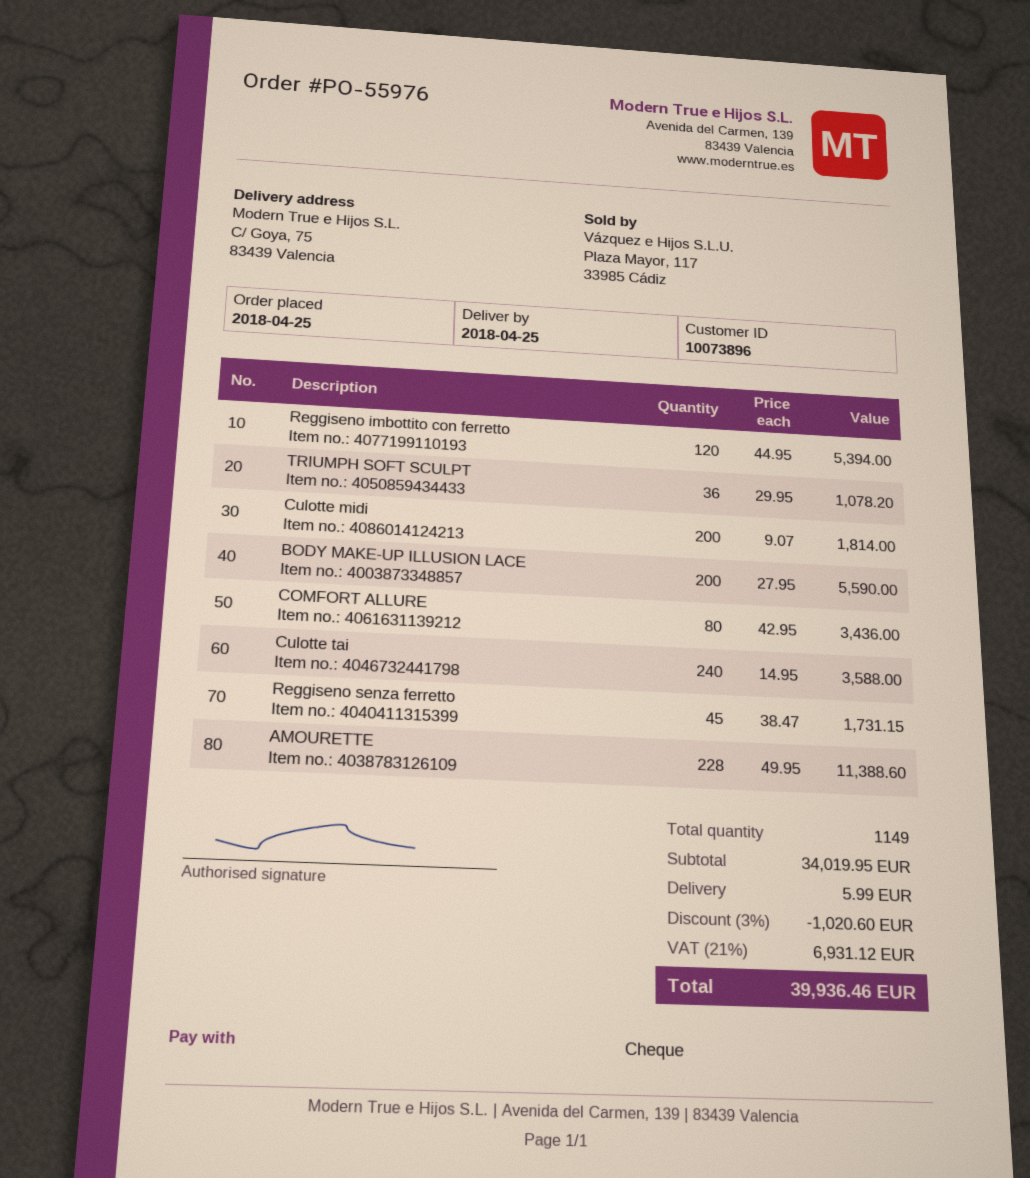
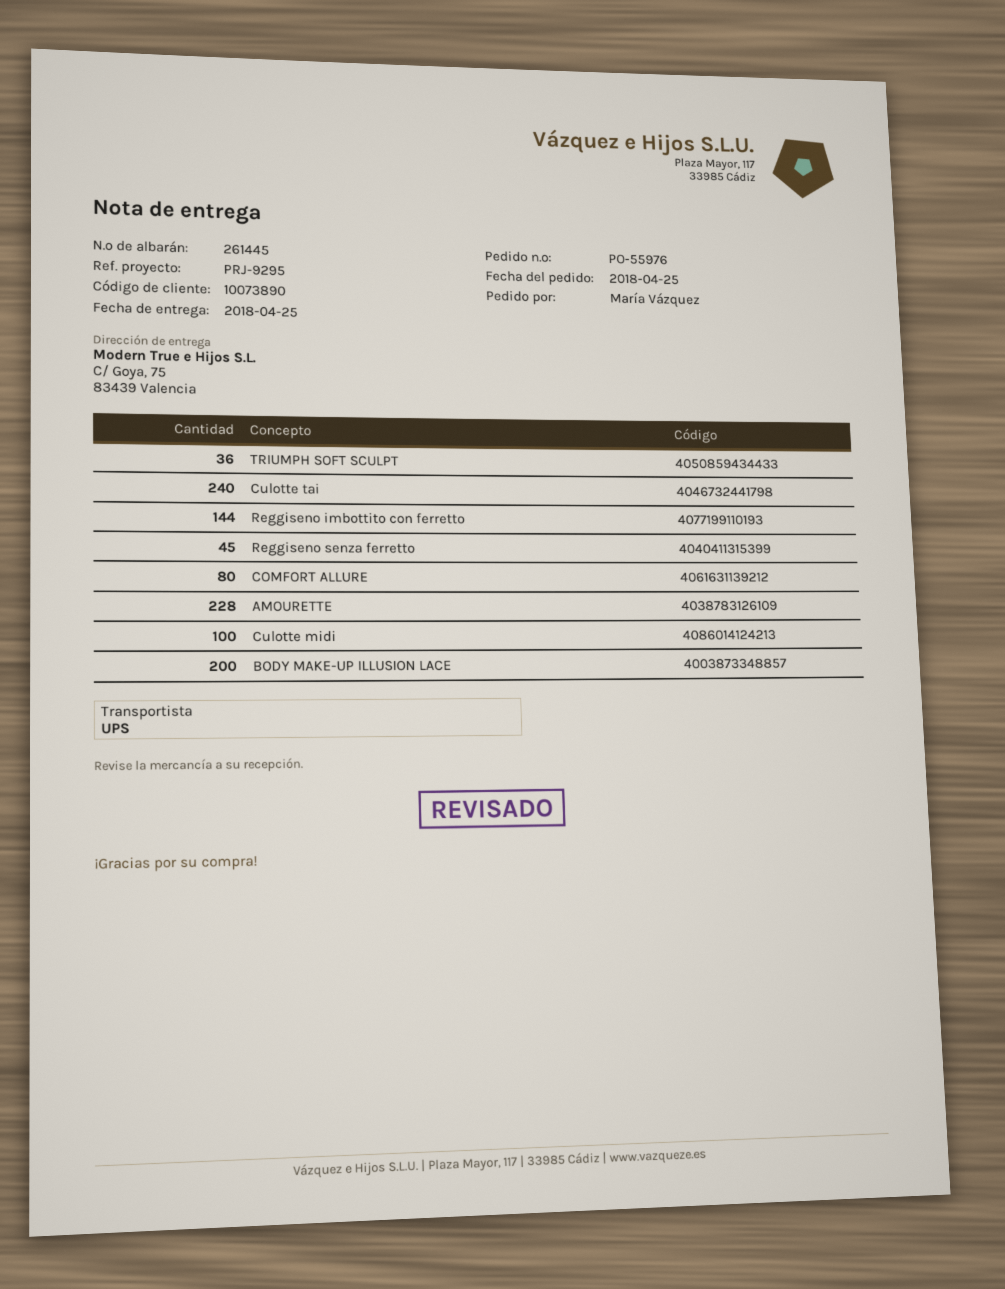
customer number: 10073896 -> 10073890
Reggiseno imbottito con ferretto: 120 -> 144
Culotte midi: 200 -> 100

